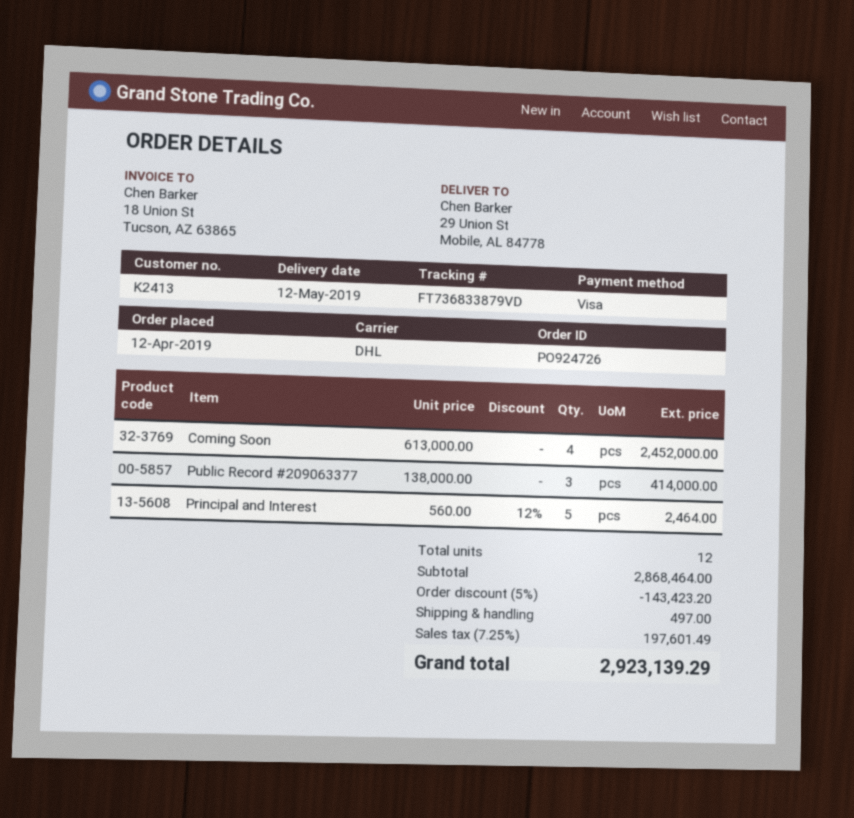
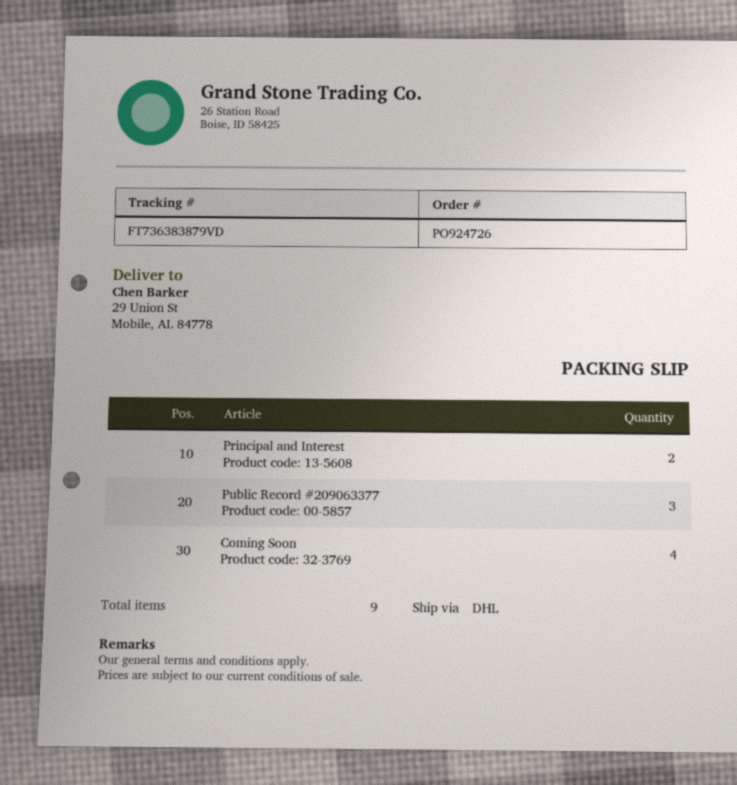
tracking number: FT736833879VD -> FT736383879VD
Principal and Interest: 5 -> 2
total quantity: 12 -> 9

